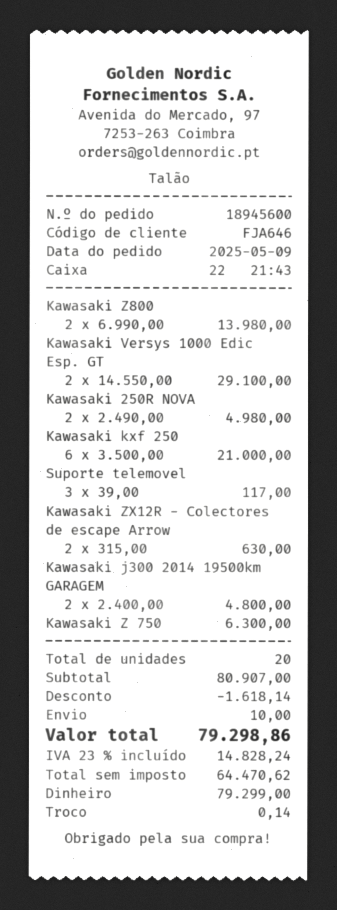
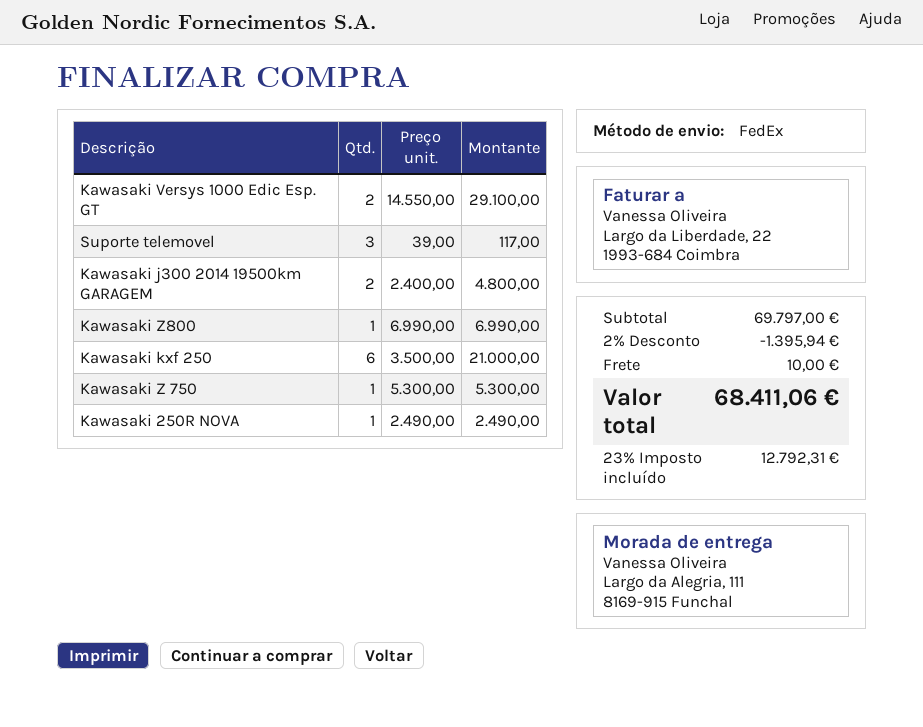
Kawasaki Z800: 2 x 6990.00 = 13980.00 -> 1 x 6990.00 = 6990.00
Kawasaki 250R NOVA: 2 x 2490.00 = 4980.00 -> 1 x 2490.00 = 2490.00
Kawasaki ZX12R - Colectores de escape Arrow: 2 x 315.00 = 630.00 -> none
Kawasaki Z 750: 1 x 6300.00 = 6300.00 -> 1 x 5300.00 = 5300.00
subtotal: 80907.00 -> 69797.00
discount: 1618.14 -> 1395.94
tax: 23% = 14828.24 -> 23% = 12792.31
total: 79298.86 -> 68411.06

